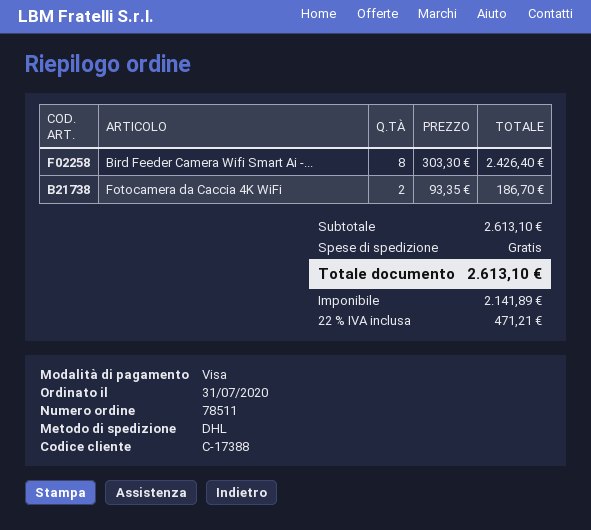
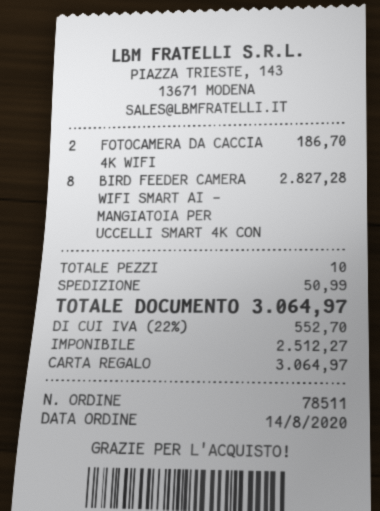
order date: 2020-07-31 -> 2020-08-14
payment method: Visa -> gift card
Bird Feeder Camera Wifi Smart Ai -...: 8 for 2426.40 -> 8 for 2827.28
shipping: 0.00 -> 50.99
net: 2141.89 -> 2512.27
tax: 22% = 471.21 -> 22% = 552.70
total: 2613.10 -> 3064.97

